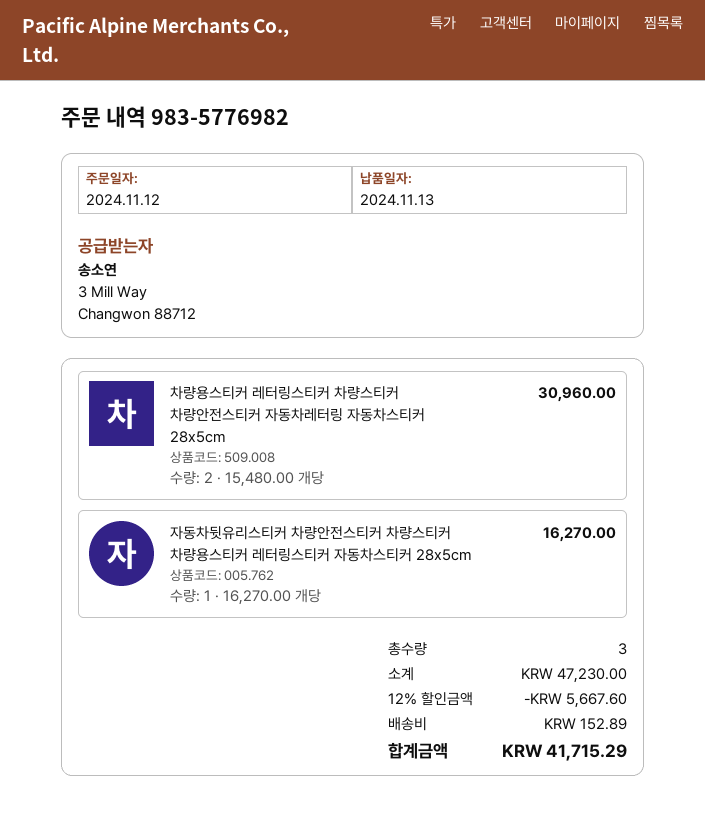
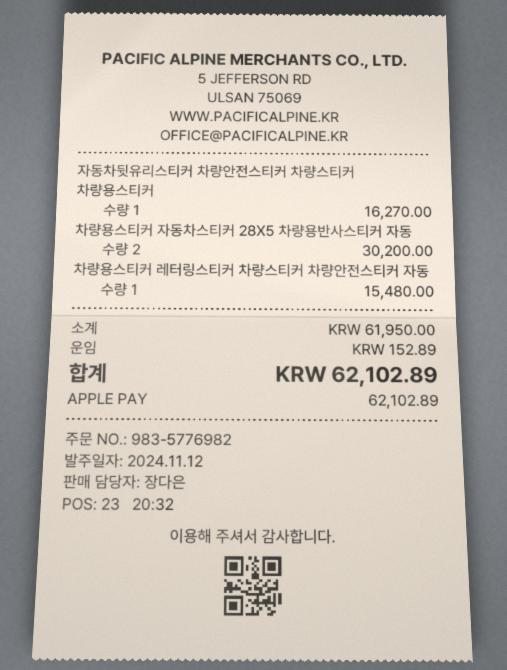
차량용스티커 레터링스티커 차량스티커 차량안전스티커 자동차레터링 자동차스티커 28x5cm: 2 for 30960.00 -> 1 for 15480.00
차량용스티커 자동차스티커 28X5 차량용반사스티커 자동: none -> 2 for 30200.00
subtotal: 47230.00 -> 61950.00
discount: 12% = 5667.60 -> none
total: 41715.29 -> 62102.89

